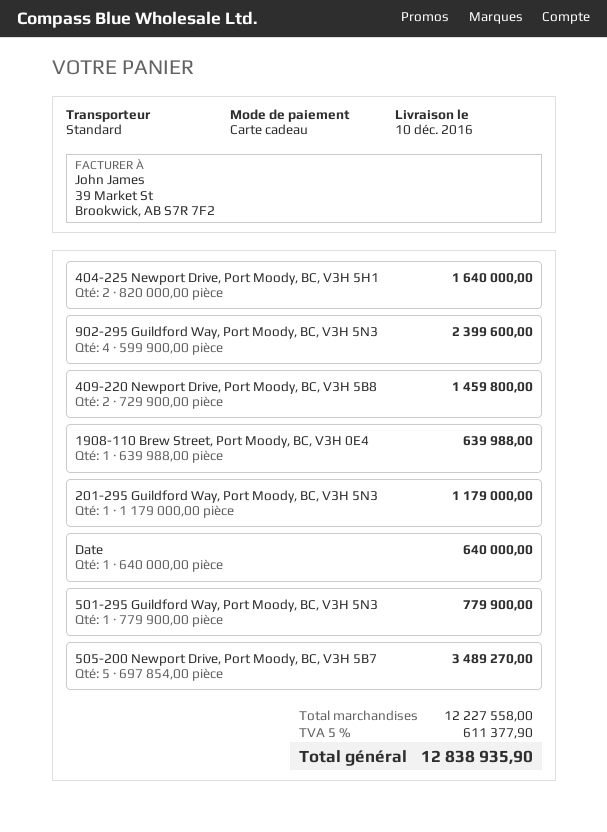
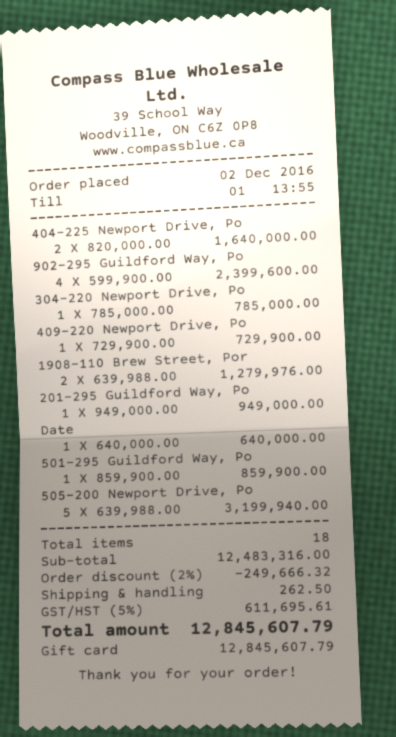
409-220 Newport Drive, Port Moody, BC, V3H 5B8: 2 x 729900.00 = 1459800.00 -> 1 x 729900.00 = 729900.00
1908-110 Brew Street, Port Moody, BC, V3H 0E4: 1 x 639988.00 = 639988.00 -> 2 x 639988.00 = 1279976.00
201-295 Guildford Way, Port Moody, BC, V3H 5N3: 1 x 1179000.00 = 1179000.00 -> 1 x 949000.00 = 949000.00
501-295 Guildford Way, Port Moody, BC, V3H 5N3: 1 x 779900.00 = 779900.00 -> 1 x 859900.00 = 859900.00
505-200 Newport Drive, Port Moody, BC, V3H 5B7: 5 x 697854.00 = 3489270.00 -> 5 x 639988.00 = 3199940.00
304-220 Newport Drive, Po: none -> 1 x 785000.00 = 785000.00
subtotal: 12227558.00 -> 12483316.00
discount: none -> 2% = 249666.32
shipping: none -> 262.50
tax: 5% = 611377.90 -> 5% = 611695.61
total: 12838935.90 -> 12845607.79

